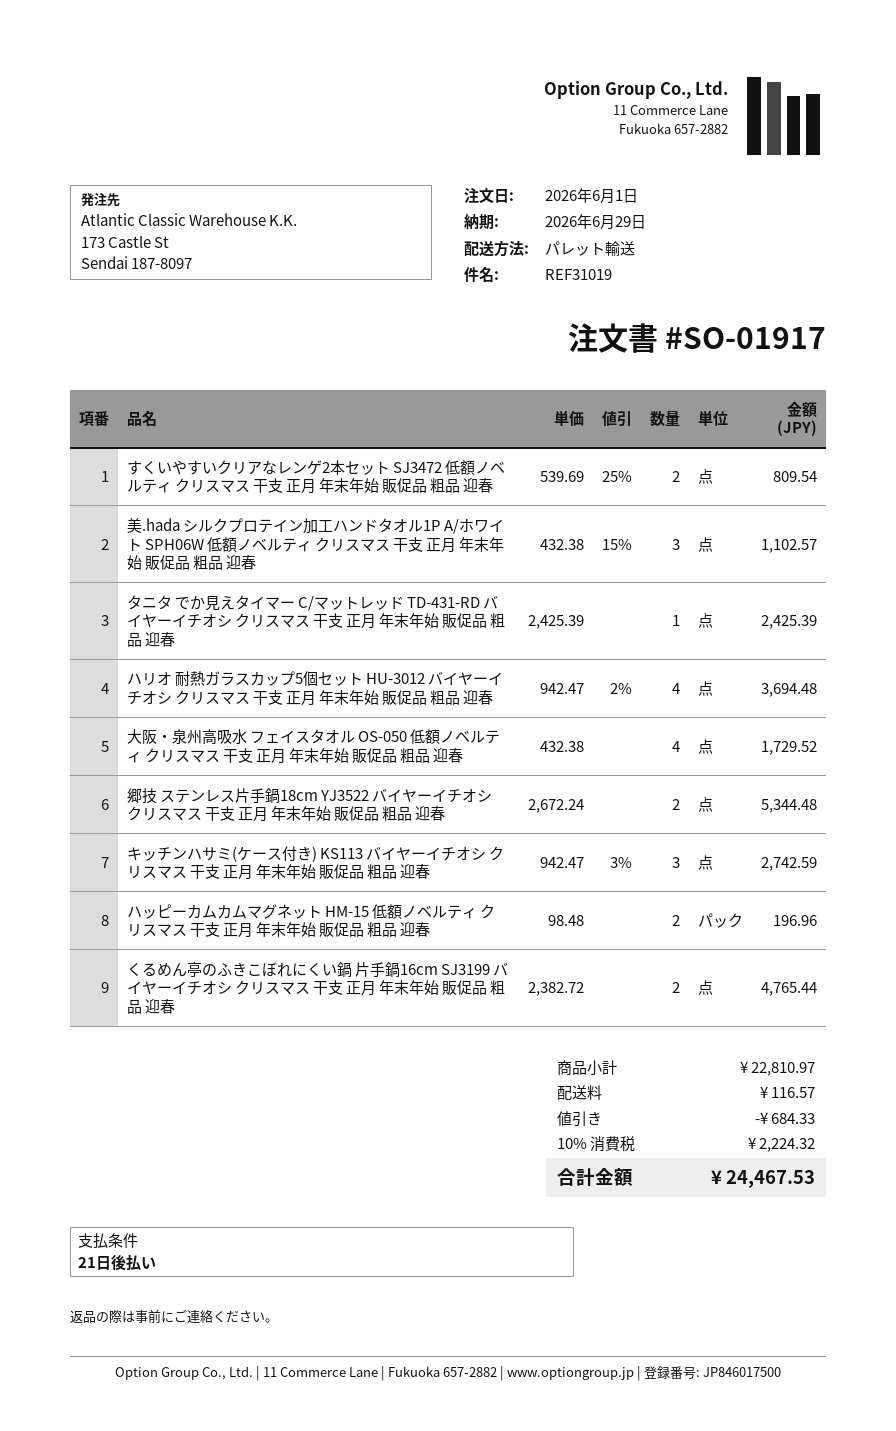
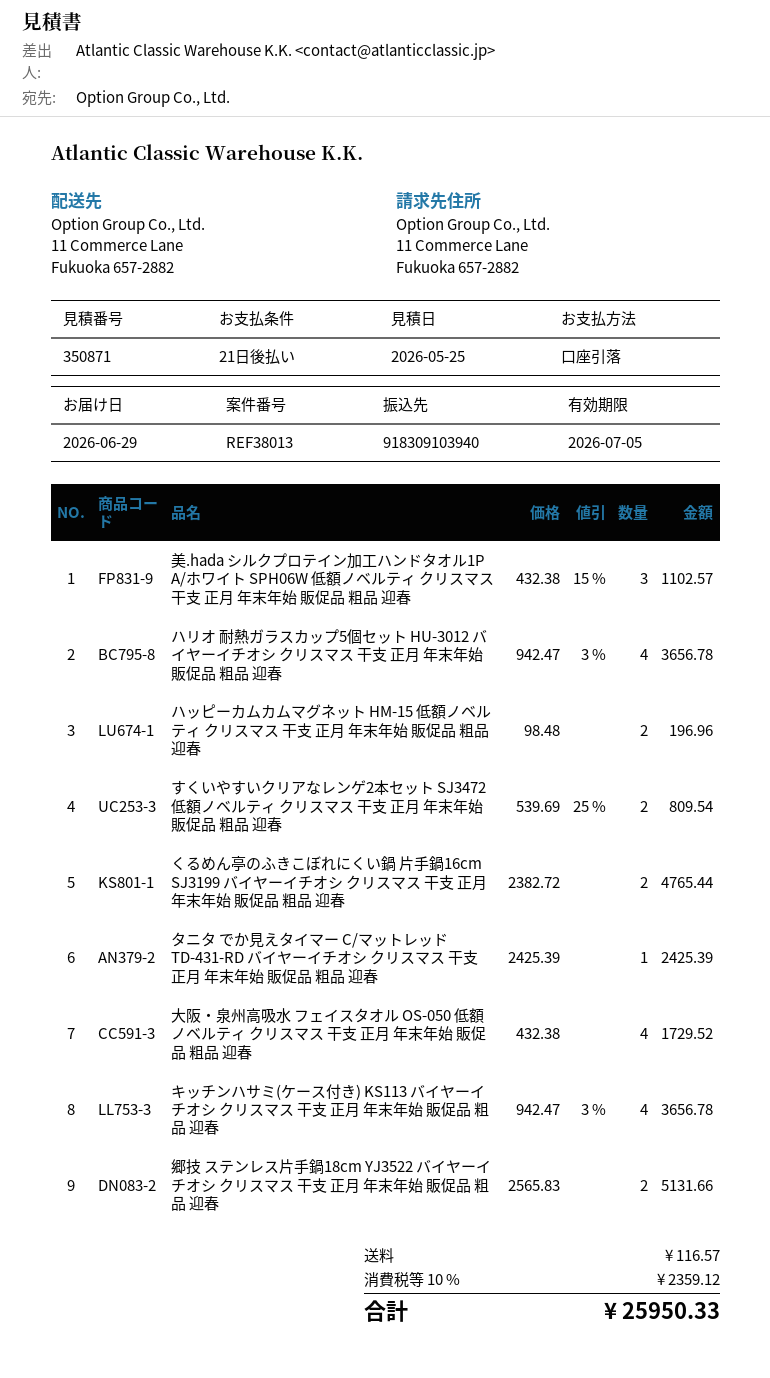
reference: REF31019 -> REF38013
ハリオ 耐熱ガラスカップ5個セット HU-3012 バイヤーイチオシ クリスマス 干支 正月 年末年始 販促品 粗品 迎春: 4 x 942.47 - 2% = 3694.48 -> 4 x 942.47 - 3% = 3656.78
郷技 ステンレス片手鍋18cm YJ3522 バイヤーイチオシ クリスマス 干支 正月 年末年始 販促品 粗品 迎春: 2 x 2672.24 = 5344.48 -> 2 x 2565.83 = 5131.66
キッチンハサミ(ケース付き) KS113 バイヤーイチオシ クリスマス 干支 正月 年末年始 販促品 粗品 迎春: 3 x 942.47 - 3% = 2742.59 -> 4 x 942.47 - 3% = 3656.78
discount: 684.33 -> none
tax: 10% = 2224.32 -> 10% = 2359.12
total: 24467.53 -> 25950.33

